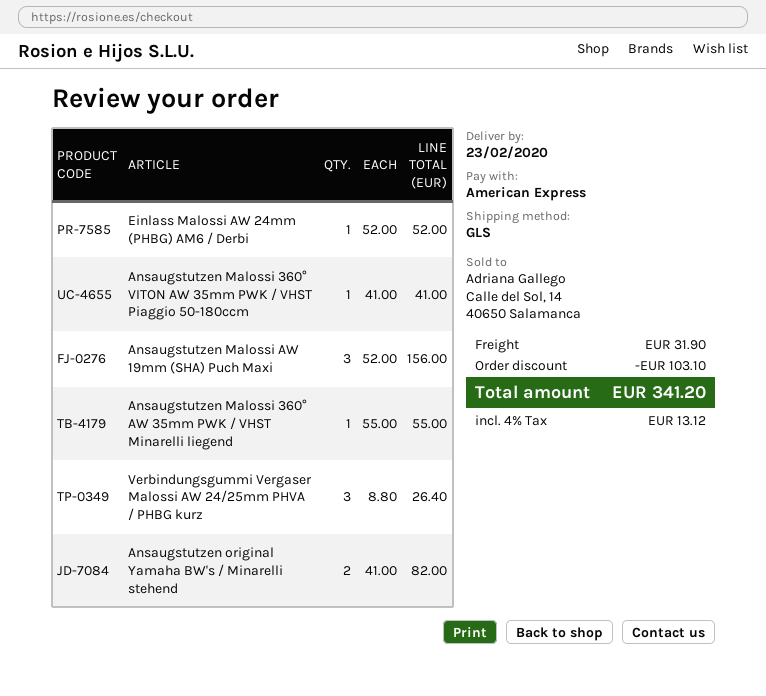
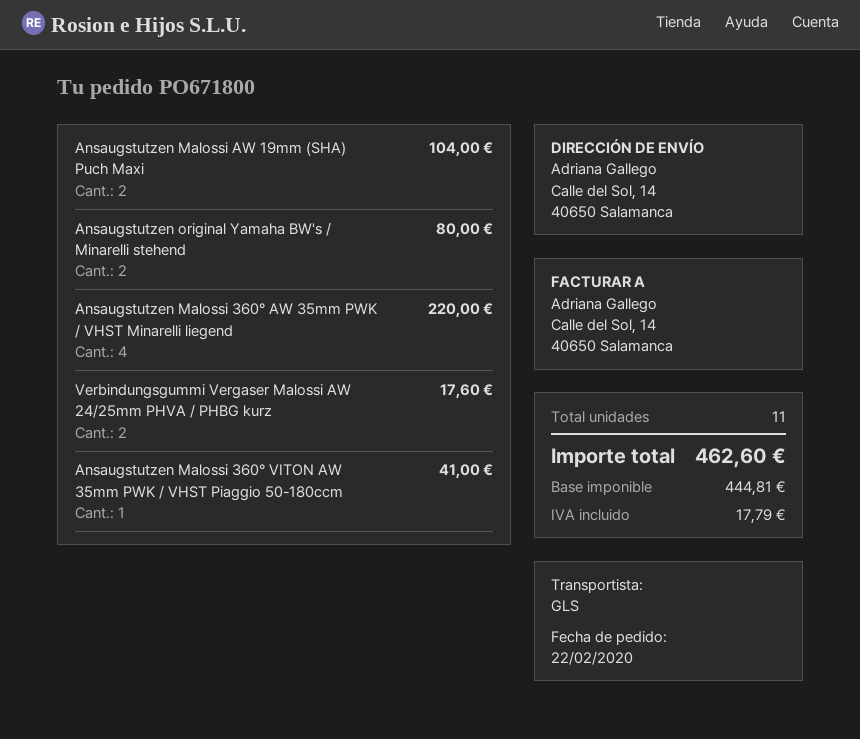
Einlass Malossi AW 24mm (PHBG) AM6 / Derbi: 1 for 52.00 -> none
Ansaugstutzen Malossi AW 19mm (SHA) Puch Maxi: 3 for 156.00 -> 2 for 104.00
Ansaugstutzen Malossi 360° AW 35mm PWK / VHST Minarelli liegend: 1 for 55.00 -> 4 for 220.00
Verbindungsgummi Vergaser Malossi AW 24/25mm PHVA / PHBG kurz: 3 for 26.40 -> 2 for 17.60
Ansaugstutzen original Yamaha BW's / Minarelli stehend: 2 for 82.00 -> 2 for 80.00
discount: 103.10 -> none
shipping: 31.90 -> none
tax: 13.12 -> 17.79
total: 341.20 -> 462.60

